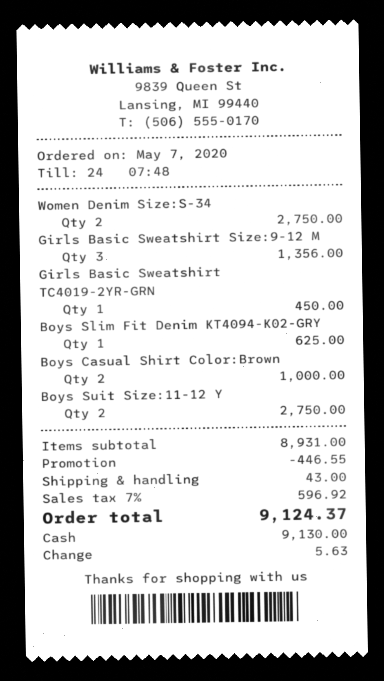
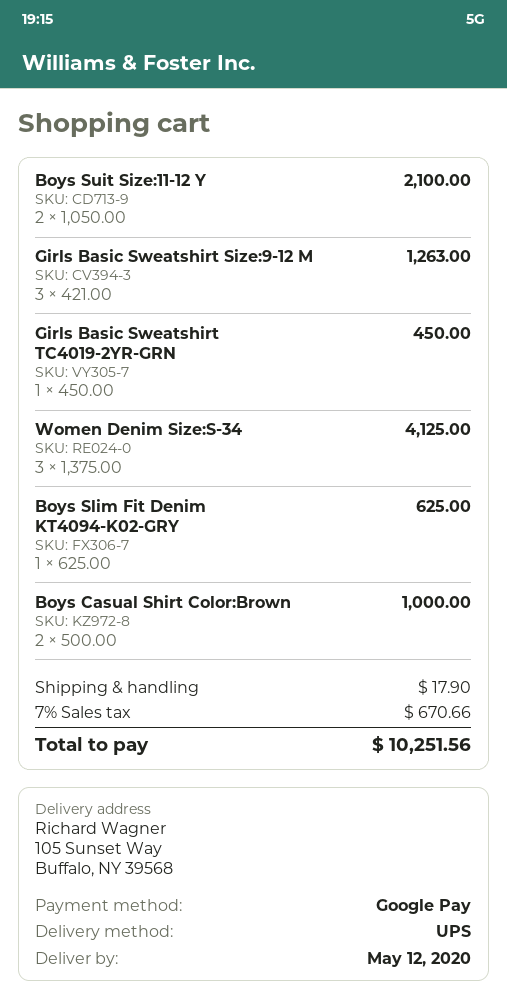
payment method: cash -> Google Pay
Women Denim Size:S-34: 2 for 2750.00 -> 3 for 4125.00
Girls Basic Sweatshirt Size:9-12 M: 3 for 1356.00 -> 3 for 1263.00
Boys Suit Size:11-12 Y: 2 for 2750.00 -> 2 for 2100.00
discount: 446.55 -> none
shipping: 43.00 -> 17.90
tax: 7% = 596.92 -> 7% = 670.66
total: 9124.37 -> 10251.56

